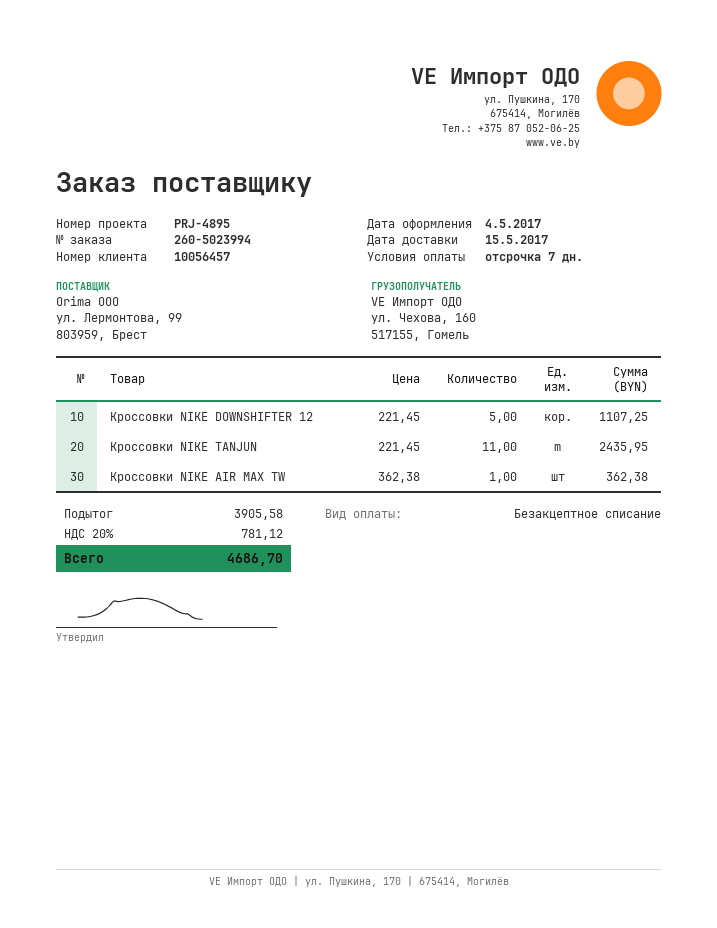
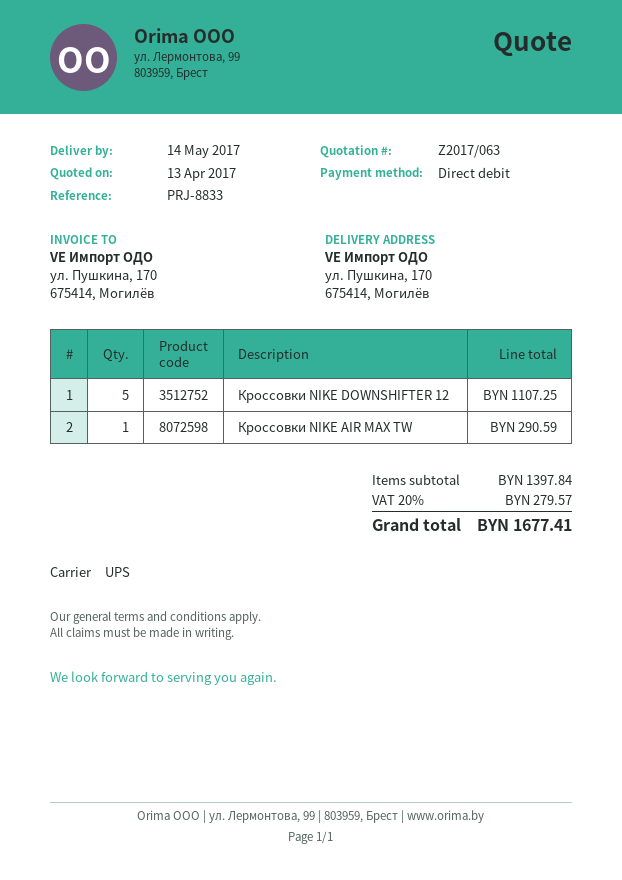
delivery date: 2017-05-15 -> 2017-05-14
reference: PRJ-4895 -> PRJ-8833
ship to: ул. Чехова, 160, 517155, Гомель -> ул. Пушкина, 170, 675414, Могилёв
Кроссовки NIKE TANJUN: 11 for 2435.95 -> none
Кроссовки NIKE AIR MAX TW: 1 for 362.38 -> 1 for 290.59
subtotal: 3905.58 -> 1397.84
tax: 20% = 781.12 -> 20% = 279.57
total: 4686.70 -> 1677.41

